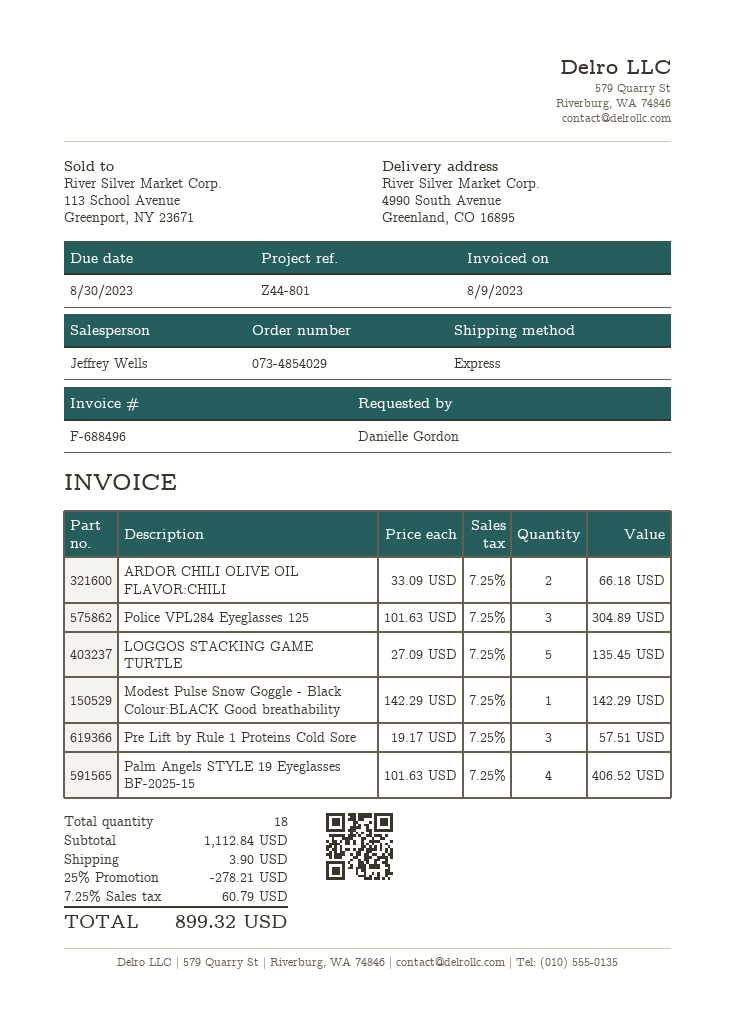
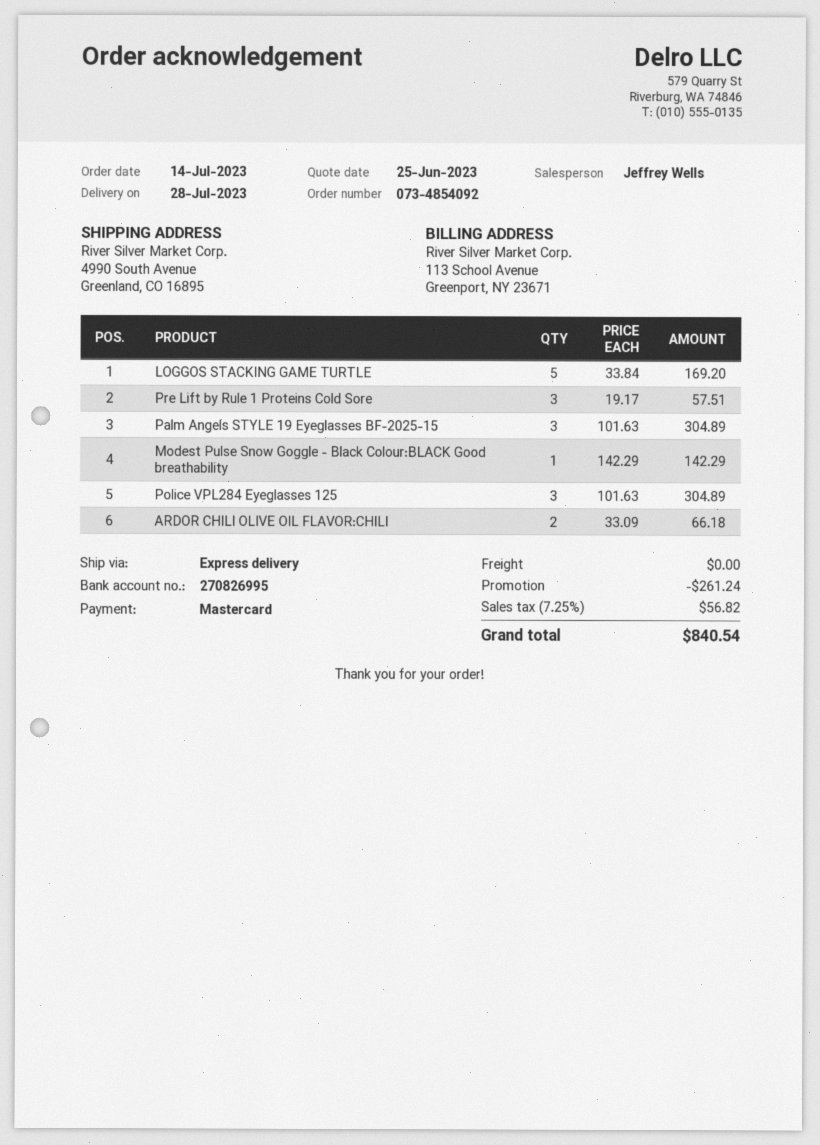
order number: 073-4854029 -> 073-4854092
LOGGOS STACKING GAME TURTLE: 5 x 27.09 = 135.45 -> 5 x 33.84 = 169.20
Palm Angels STYLE 19 Eyeglasses BF-2025-15: 4 x 101.63 = 406.52 -> 3 x 101.63 = 304.89
discount: 278.21 -> 261.24
shipping: 3.90 -> 0.00
tax: 7.25% = 60.79 -> 7.25% = 56.82
total: 899.32 -> 840.54

